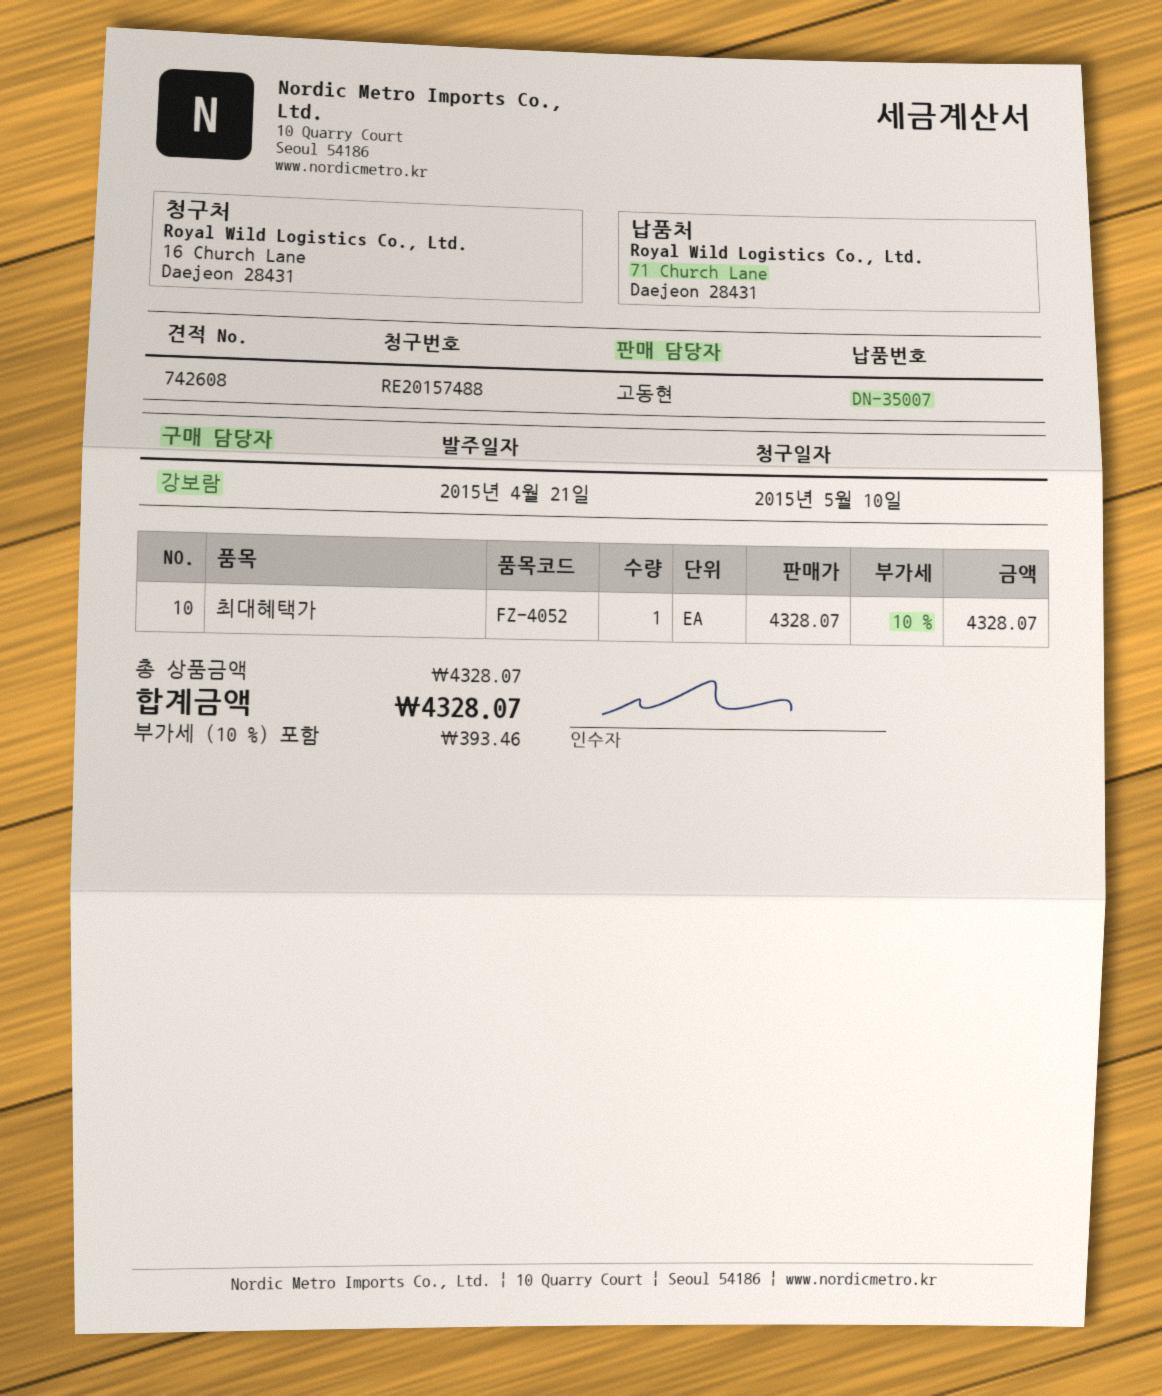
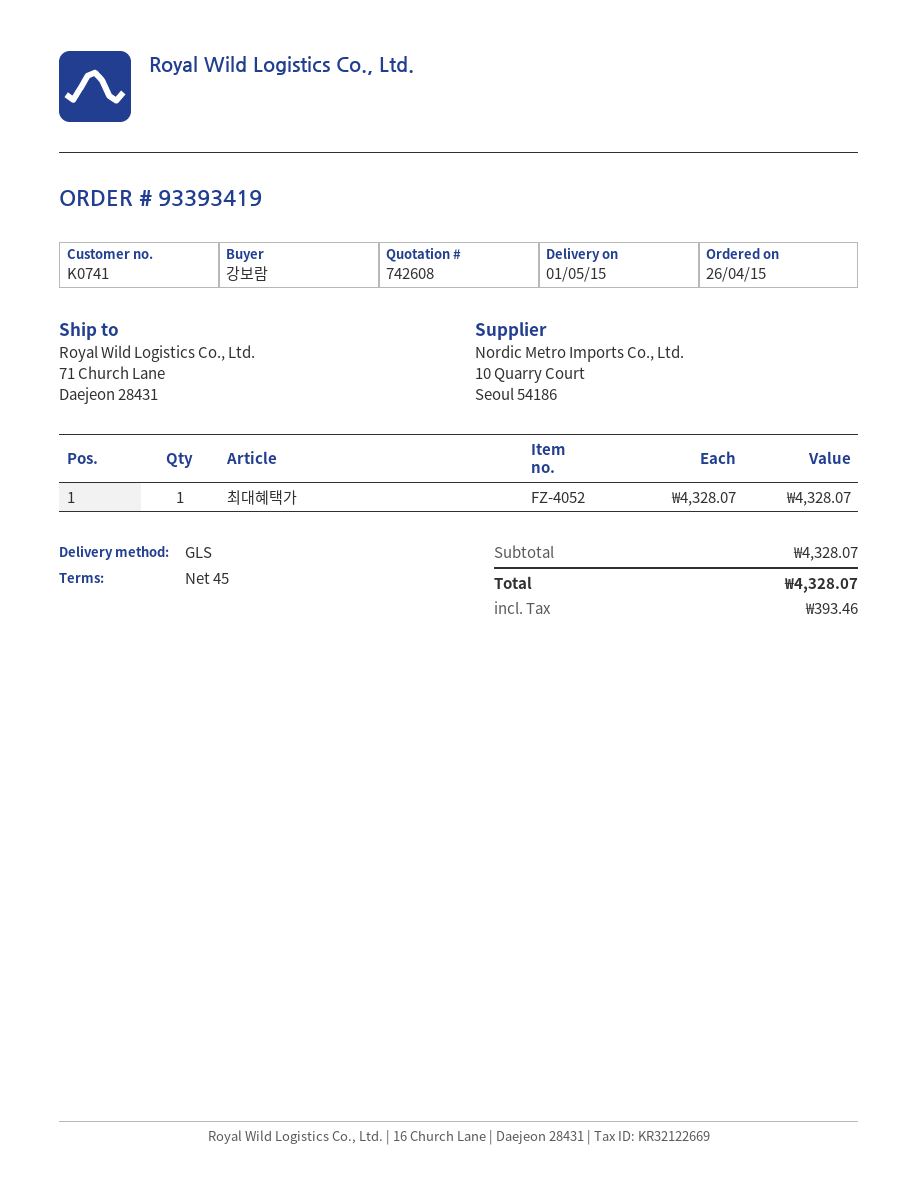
order date: 2015-04-21 -> 2015-04-26

